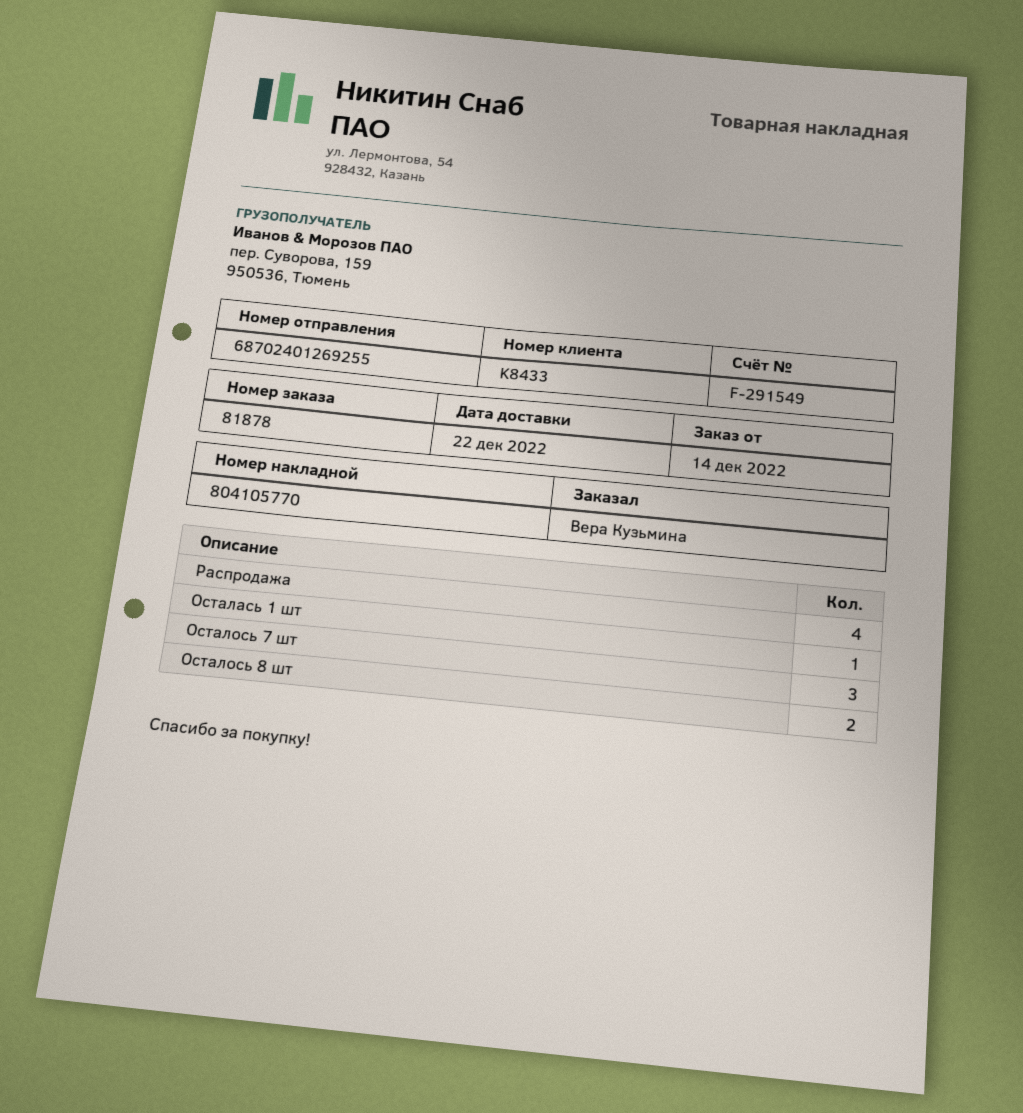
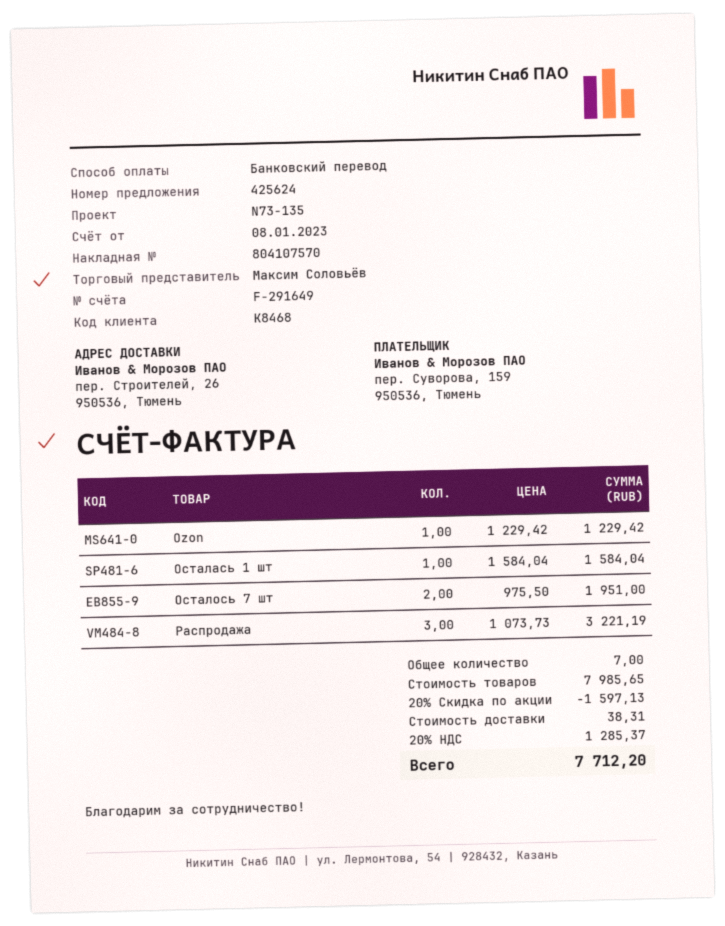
delivery note number: 804105770 -> 804107570
invoice number: F-291549 -> F-291649
customer number: K8433 -> K8468
ship to: пер. Суворова, 159, 950536, Тюмень -> пер. Строителей, 26, 950536, Тюмень
Распродажа: 4 -> 3
Осталось 7 шт: 3 -> 2
Осталось 8 шт: 2 -> none
Ozon: none -> 1

